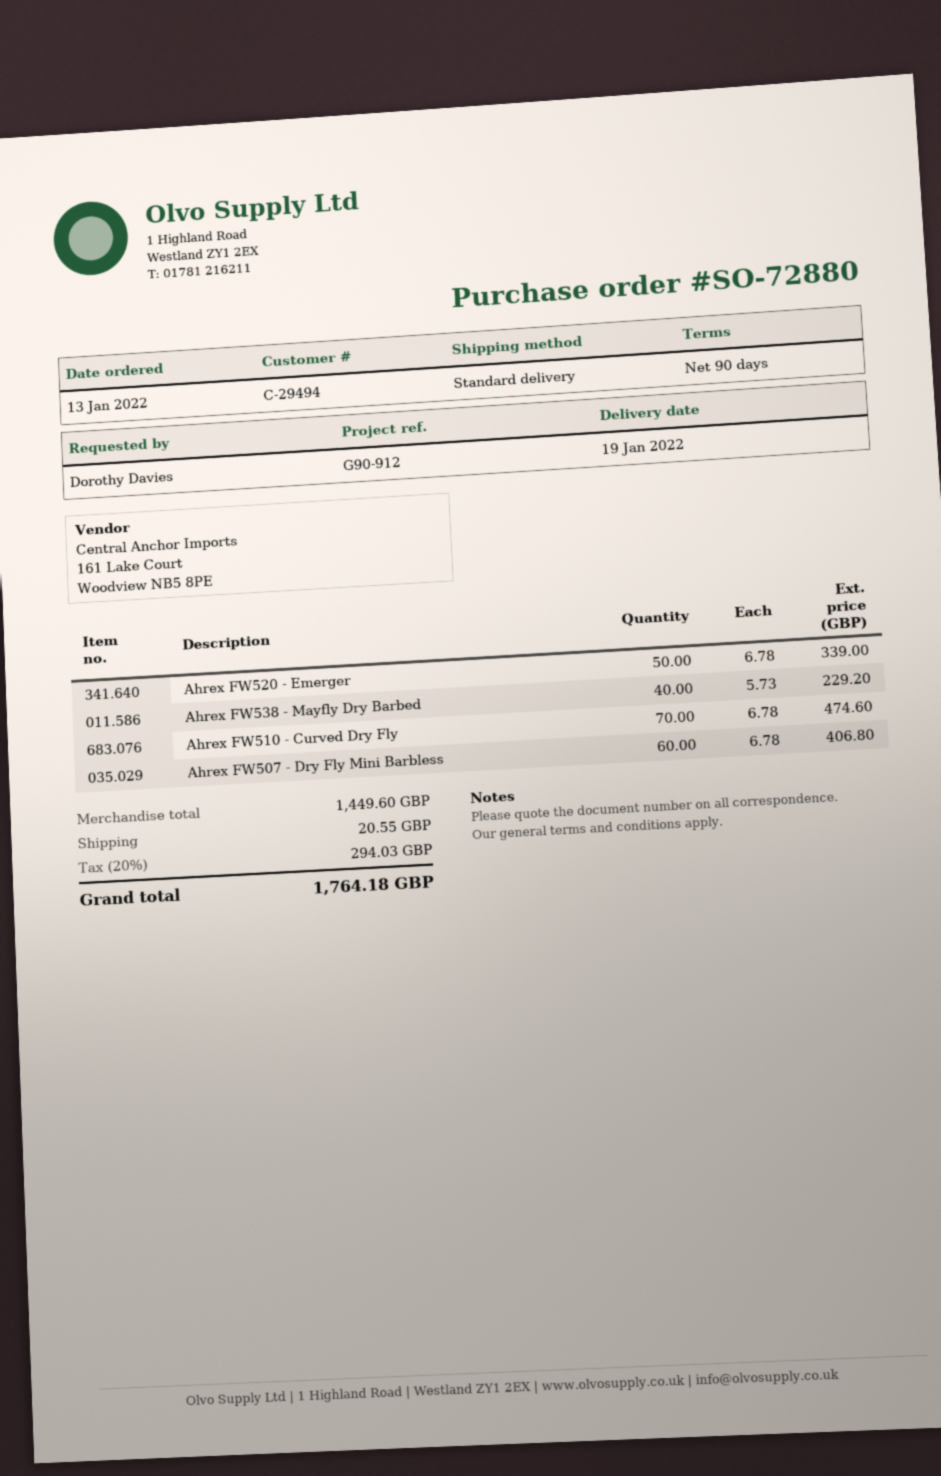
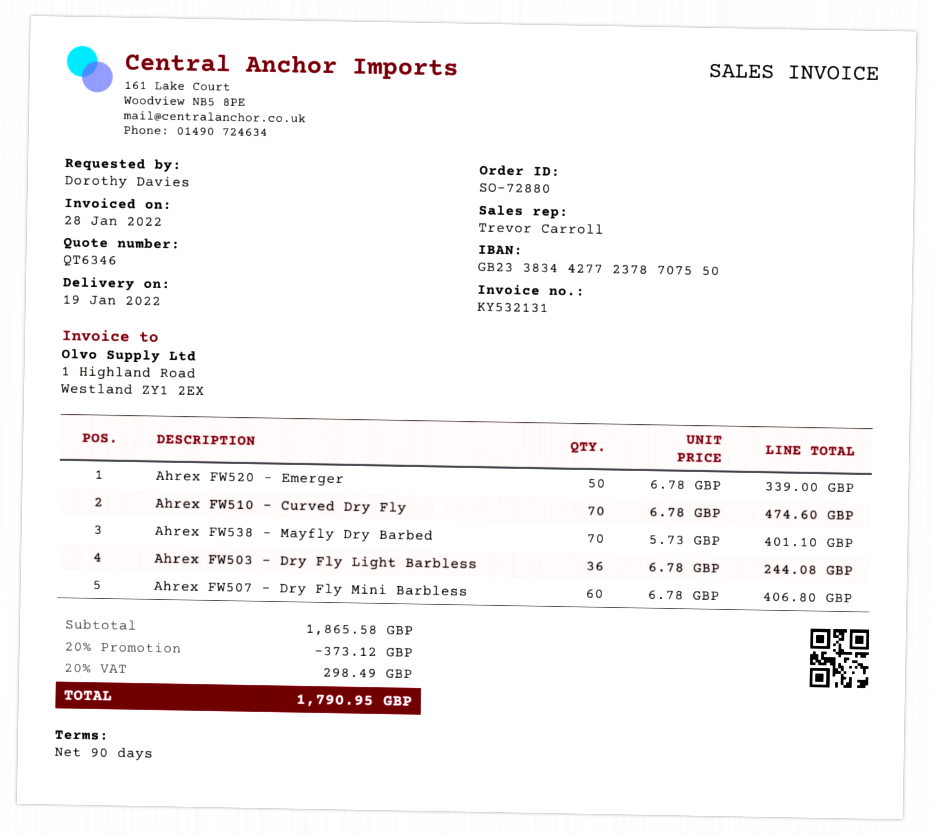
Ahrex FW538 - Mayfly Dry Barbed: 40 x 5.73 = 229.20 -> 70 x 5.73 = 401.10
Ahrex FW503 - Dry Fly Light Barbless: none -> 36 x 6.78 = 244.08
subtotal: 1449.60 -> 1865.58
discount: none -> 20% = 373.12
shipping: 20.55 -> none
tax: 20% = 294.03 -> 20% = 298.49
total: 1764.18 -> 1790.95

